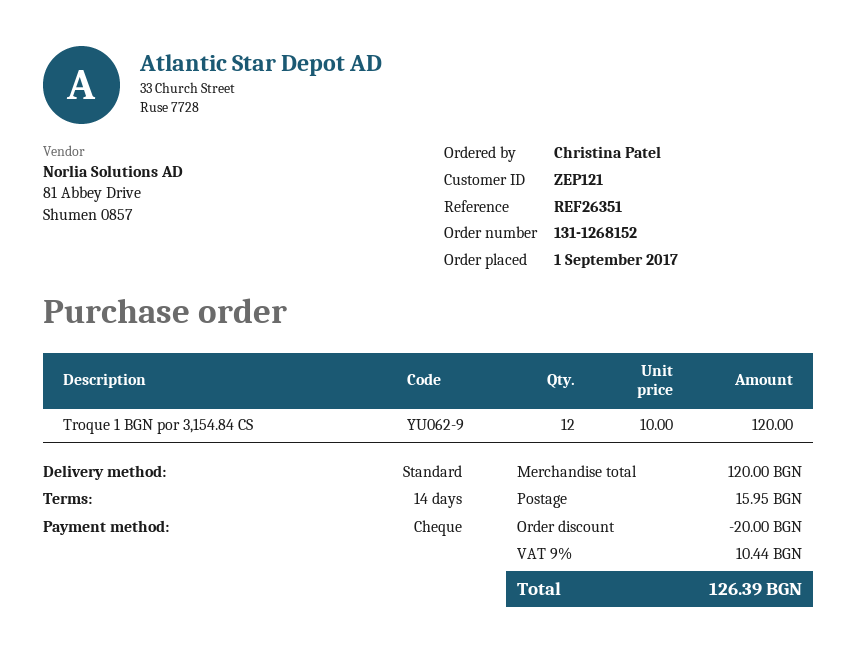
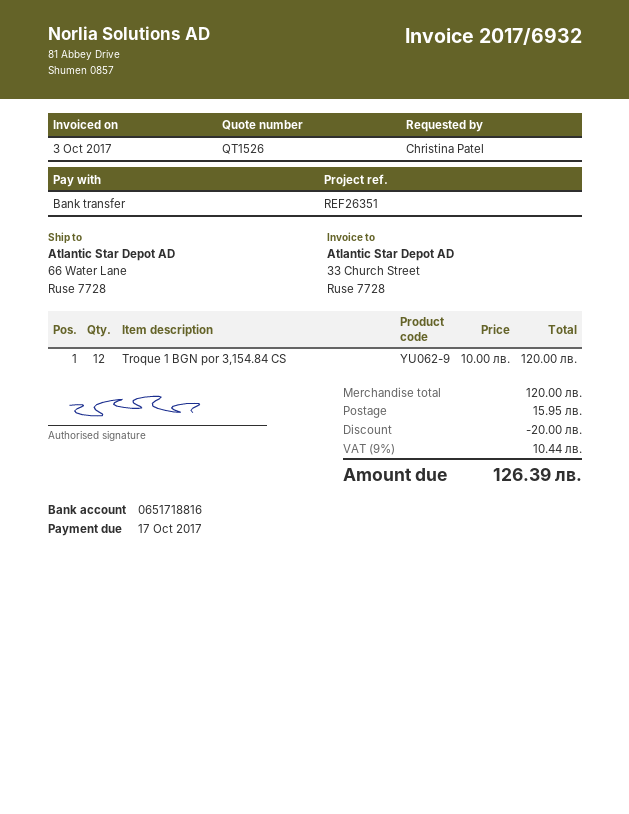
payment method: cheque -> bank transfer

